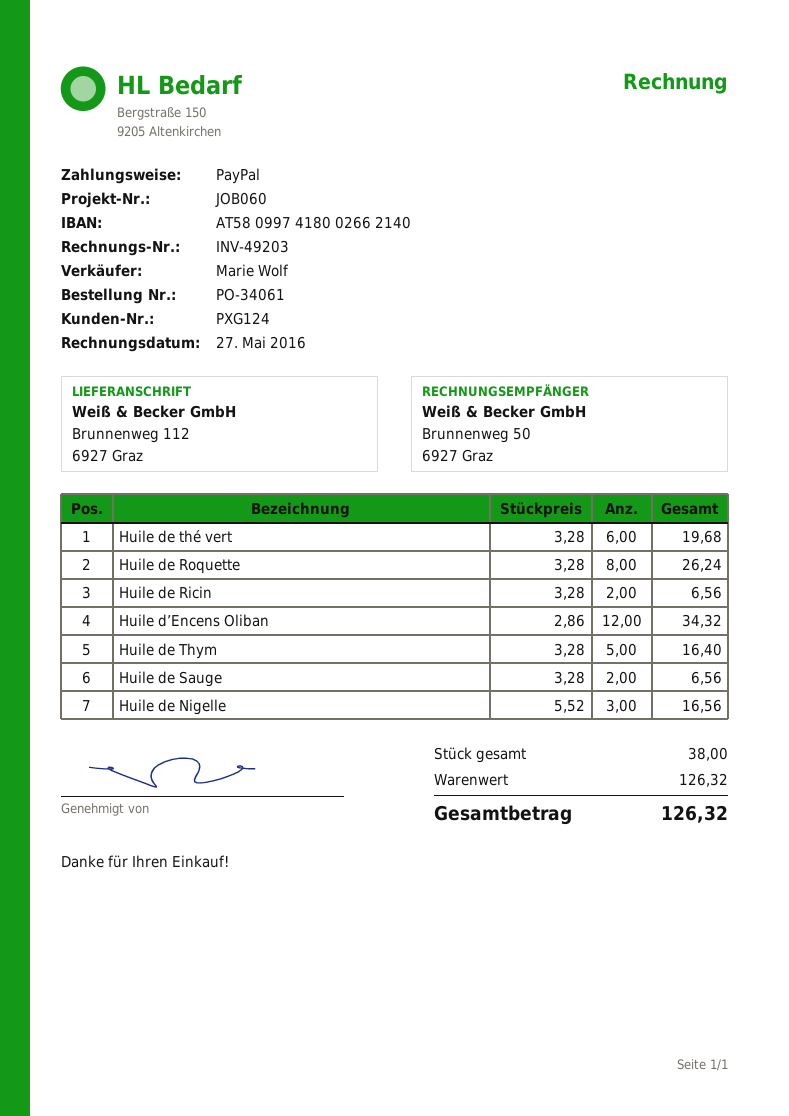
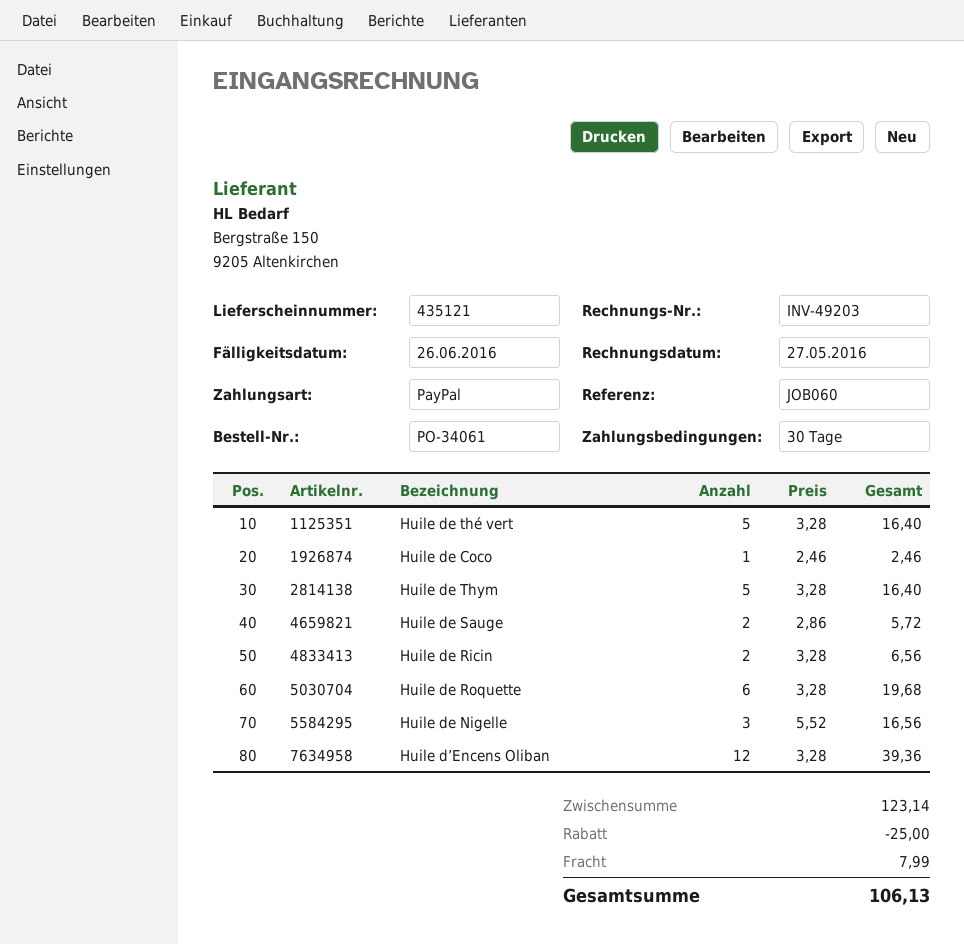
Huile de thé vert: 6 x 3.28 = 19.68 -> 5 x 3.28 = 16.40
Huile de Roquette: 8 x 3.28 = 26.24 -> 6 x 3.28 = 19.68
Huile d’Encens Oliban: 12 x 2.86 = 34.32 -> 12 x 3.28 = 39.36
Huile de Sauge: 2 x 3.28 = 6.56 -> 2 x 2.86 = 5.72
Huile de Coco: none -> 1 x 2.46 = 2.46
subtotal: 126.32 -> 123.14
discount: none -> 25.00
shipping: none -> 7.99
total: 126.32 -> 106.13

